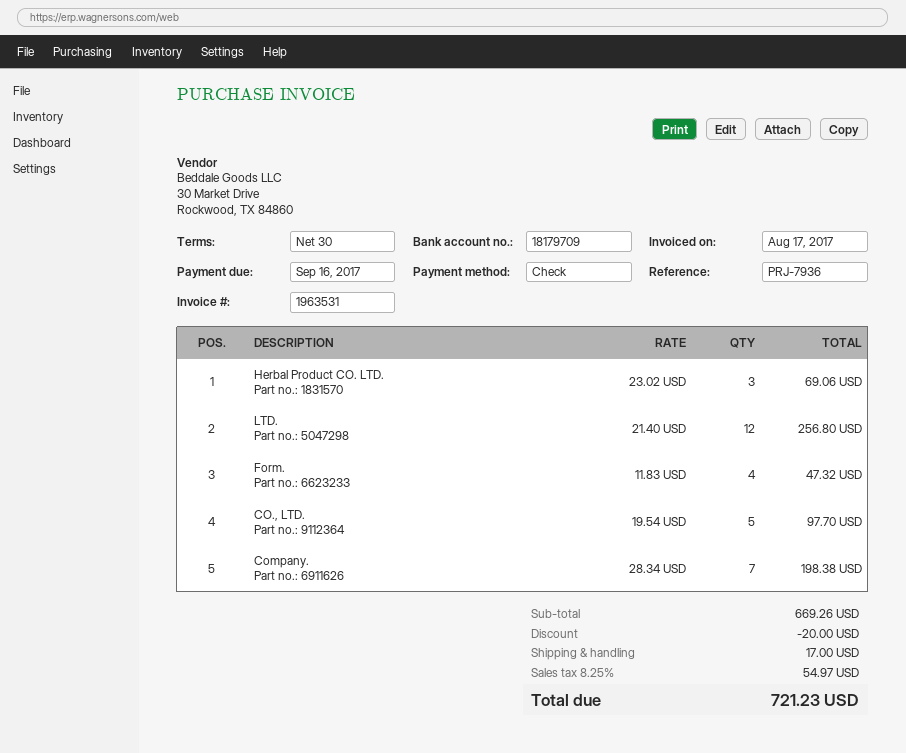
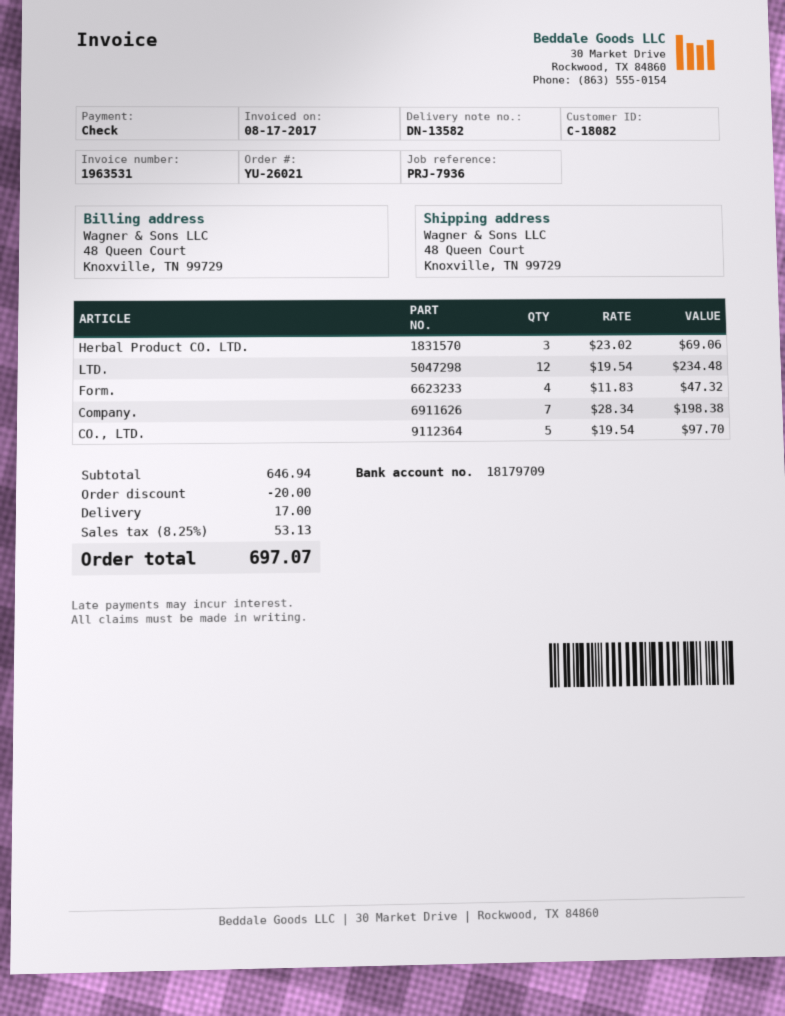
LTD.: 12 x 21.40 = 256.80 -> 12 x 19.54 = 234.48
subtotal: 669.26 -> 646.94
tax: 8.25% = 54.97 -> 8.25% = 53.13
total: 721.23 -> 697.07

